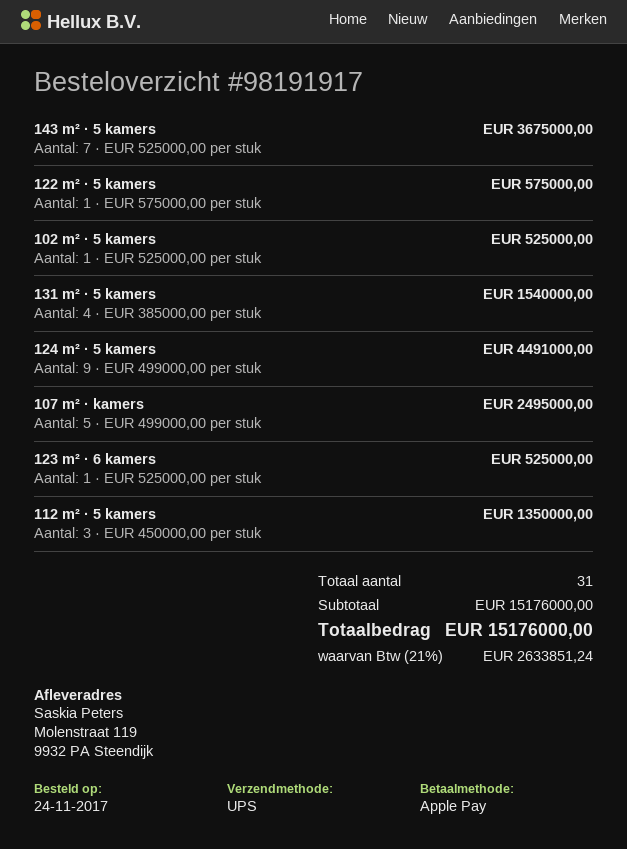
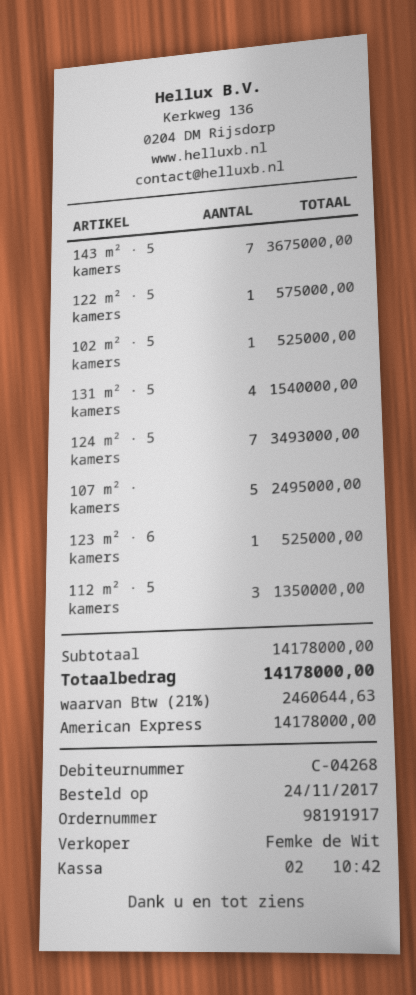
payment method: Apple Pay -> American Express
124 m² · 5 kamers: 9 for 4491000.00 -> 7 for 3493000.00
subtotal: 15176000.00 -> 14178000.00
tax: 21% = 2633851.24 -> 21% = 2460644.63
total: 15176000.00 -> 14178000.00

